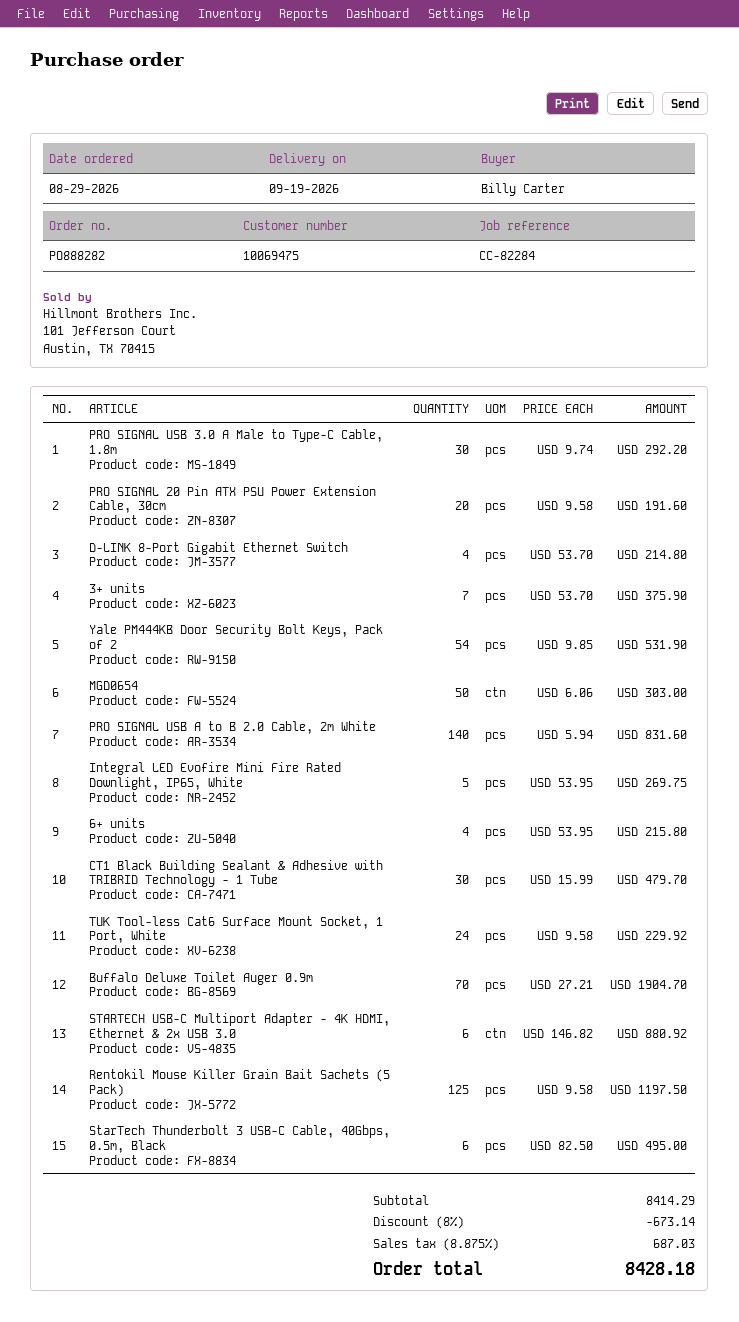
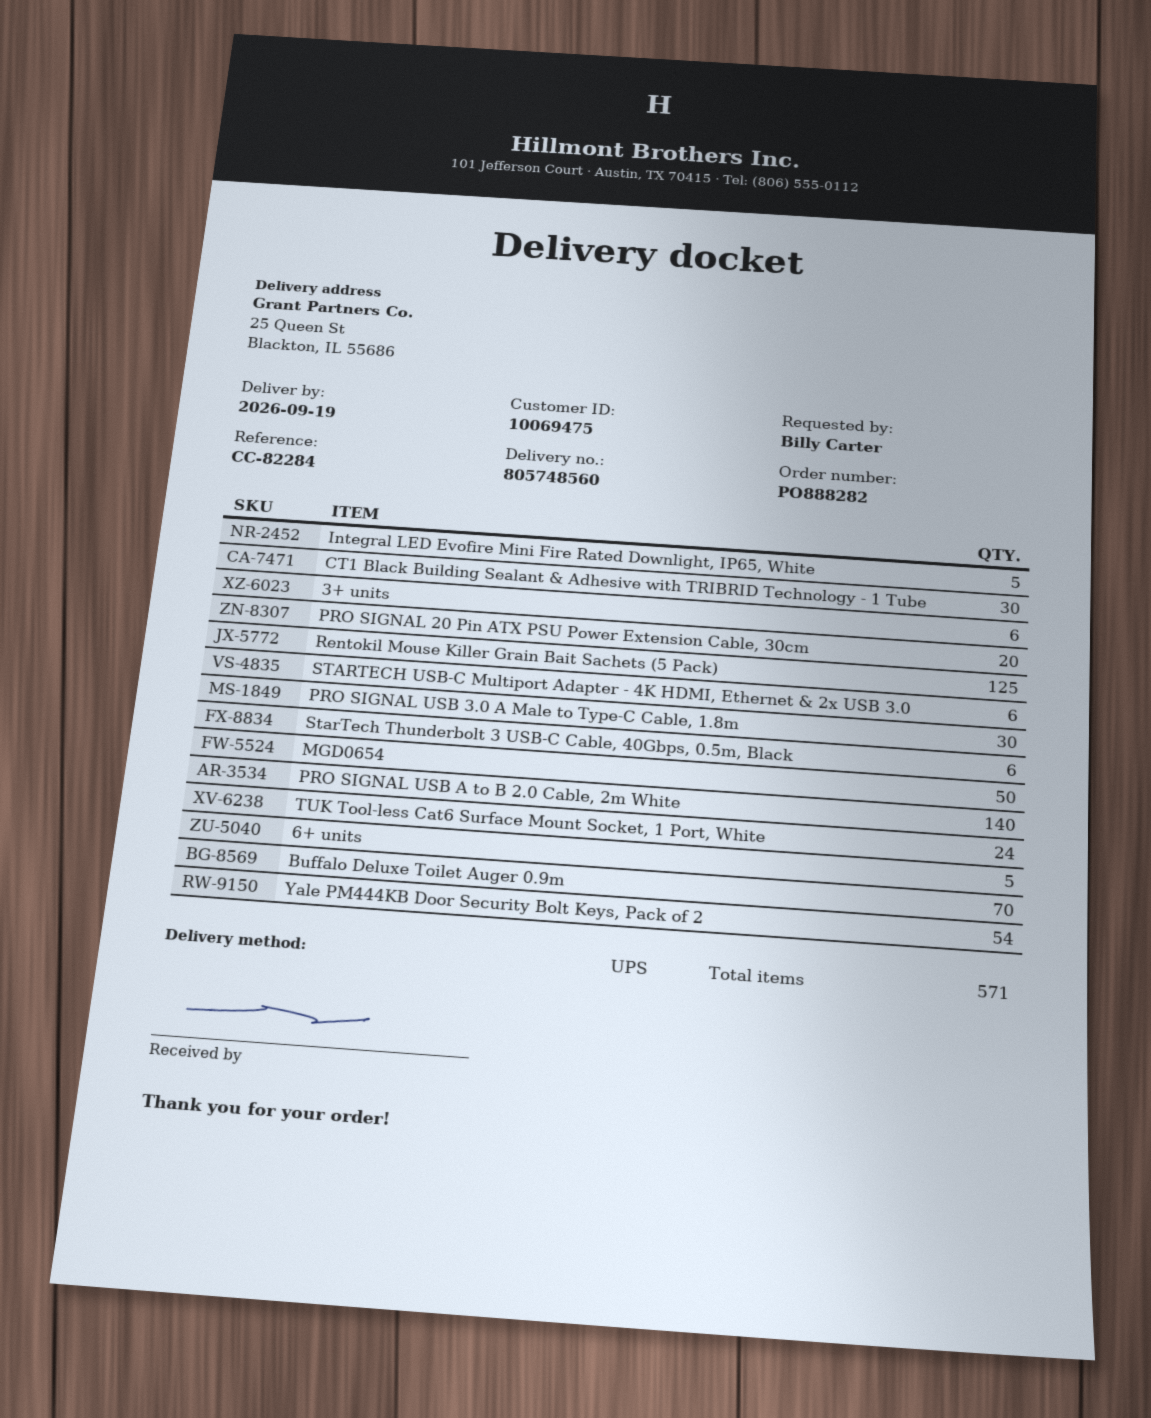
D-LINK 8-Port Gigabit Ethernet Switch: 4 -> none
3+ units: 7 -> 6
6+ units: 4 -> 5

